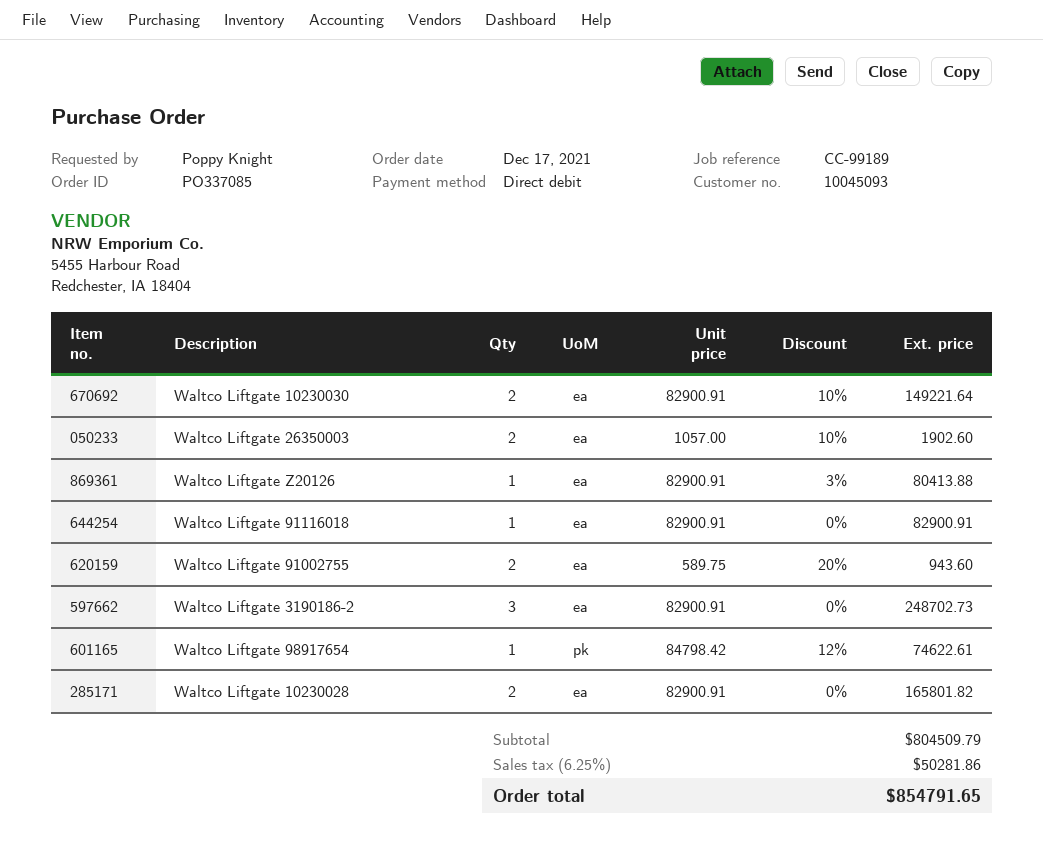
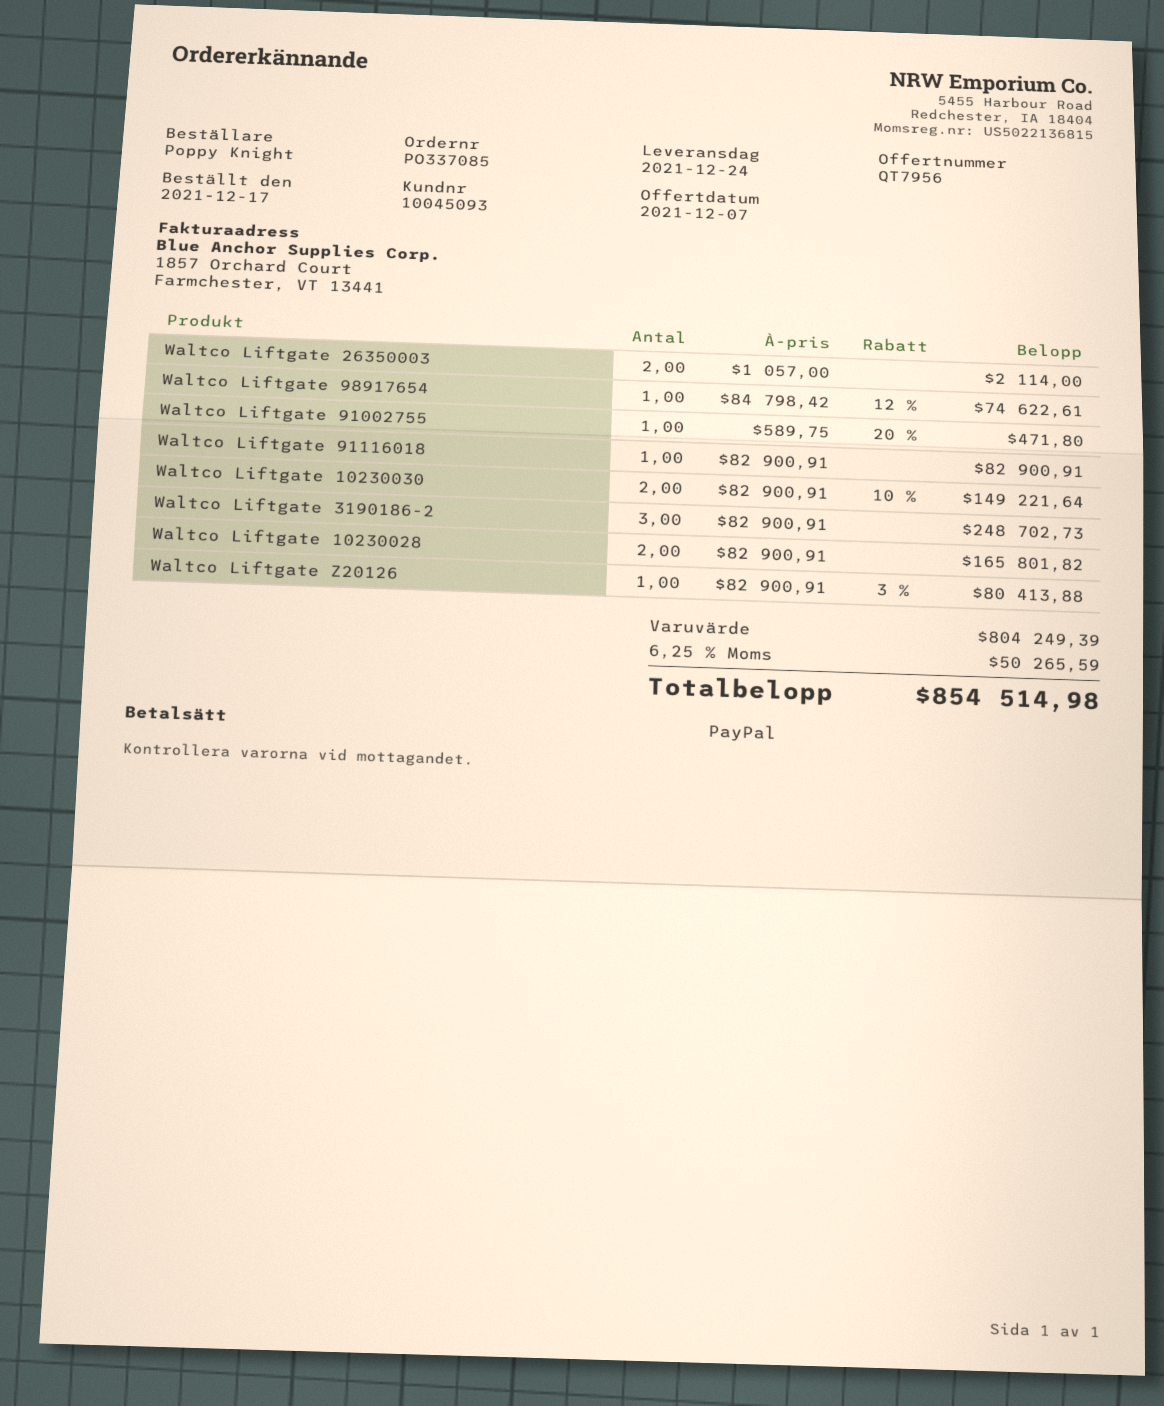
payment method: direct debit -> PayPal
Waltco Liftgate 26350003: 2 x 1057.00 - 10% = 1902.60 -> 2 x 1057.00 = 2114.00
Waltco Liftgate 91002755: 2 x 589.75 - 20% = 943.60 -> 1 x 589.75 - 20% = 471.80
subtotal: 804509.79 -> 804249.39
tax: 6.25% = 50281.86 -> 6.25% = 50265.59
total: 854791.65 -> 854514.98

